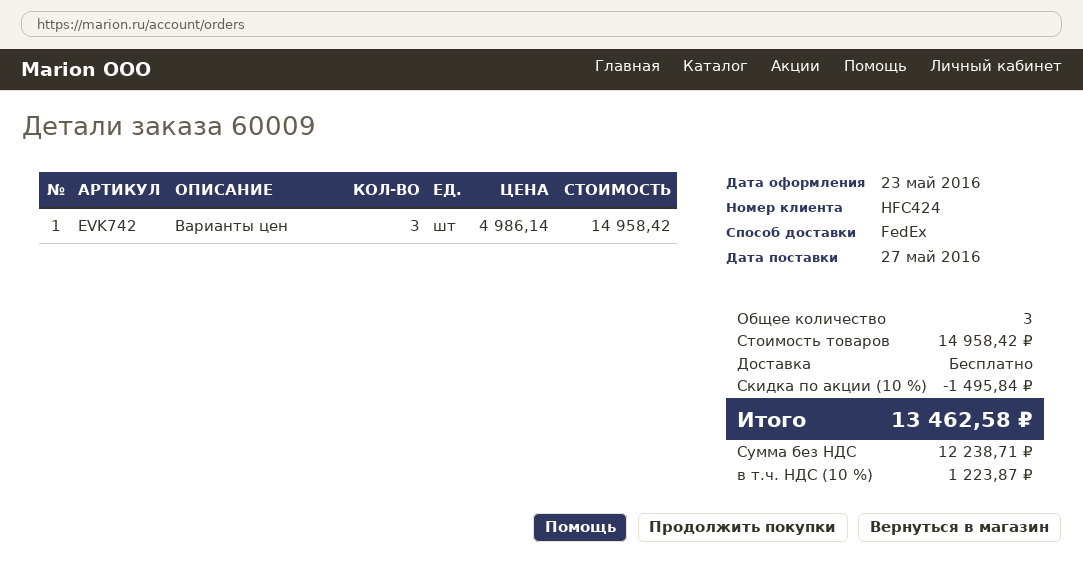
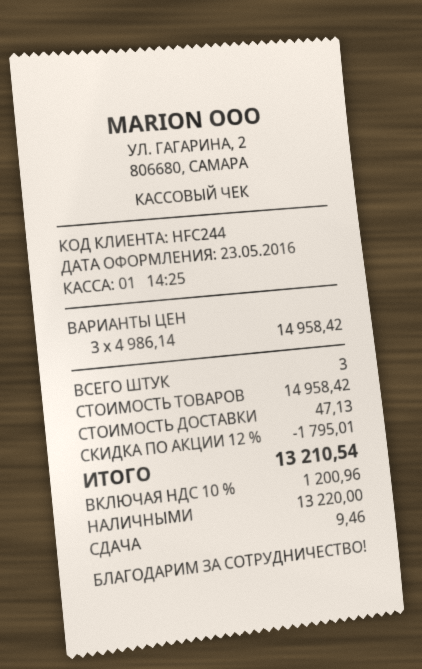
customer number: HFC424 -> HFC244
discount: 10% = 1495.84 -> 12% = 1795.01
shipping: 0.00 -> 47.13
tax: 10% = 1223.87 -> 10% = 1200.96
total: 13462.58 -> 13210.54

